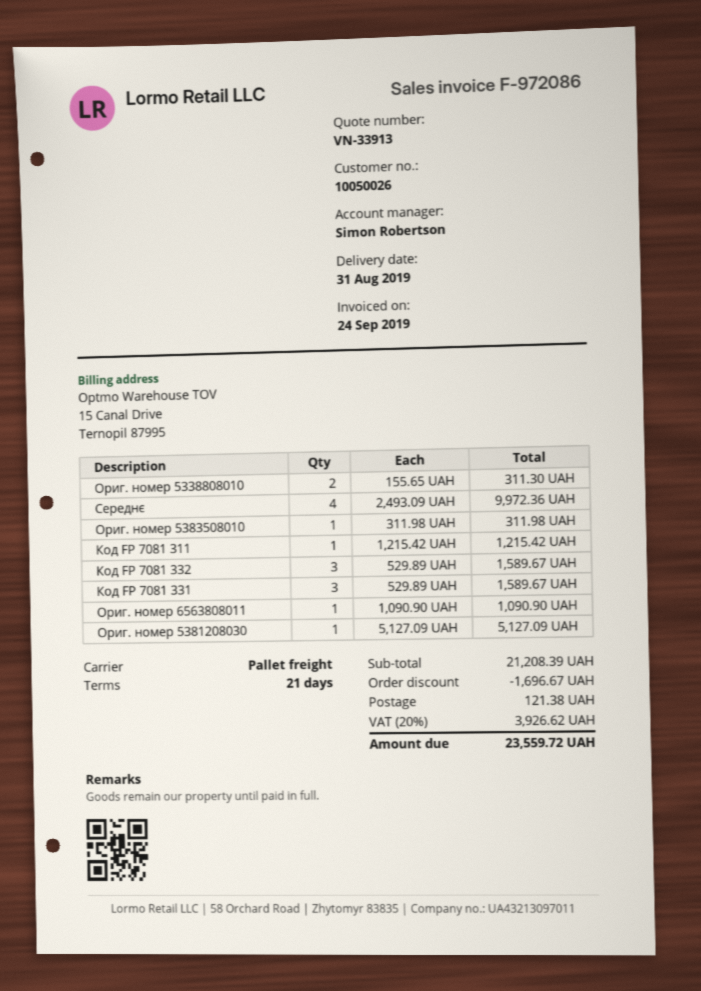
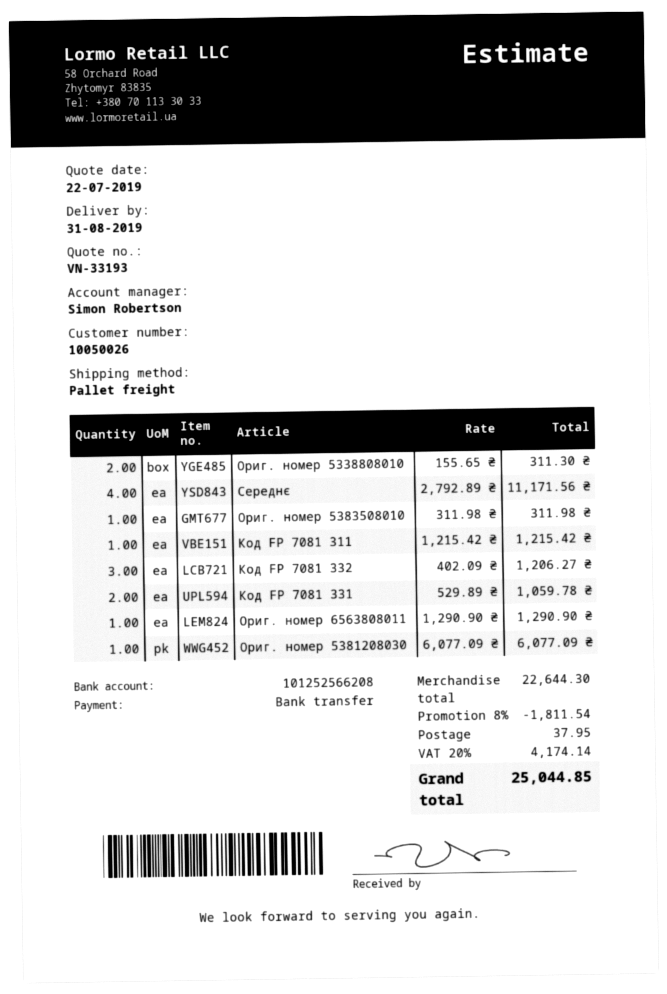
quote number: VN-33913 -> VN-33193
Середнє: 4 x 2493.09 = 9972.36 -> 4 x 2792.89 = 11171.56
Код FP 7081 332: 3 x 529.89 = 1589.67 -> 3 x 402.09 = 1206.27
Код FP 7081 331: 3 x 529.89 = 1589.67 -> 2 x 529.89 = 1059.78
Ориг. номер 6563808011: 1 x 1090.90 = 1090.90 -> 1 x 1290.90 = 1290.90
Ориг. номер 5381208030: 1 x 5127.09 = 5127.09 -> 1 x 6077.09 = 6077.09
subtotal: 21208.39 -> 22644.30
discount: 1696.67 -> 1811.54
shipping: 121.38 -> 37.95
tax: 20% = 3926.62 -> 20% = 4174.14
total: 23559.72 -> 25044.85

